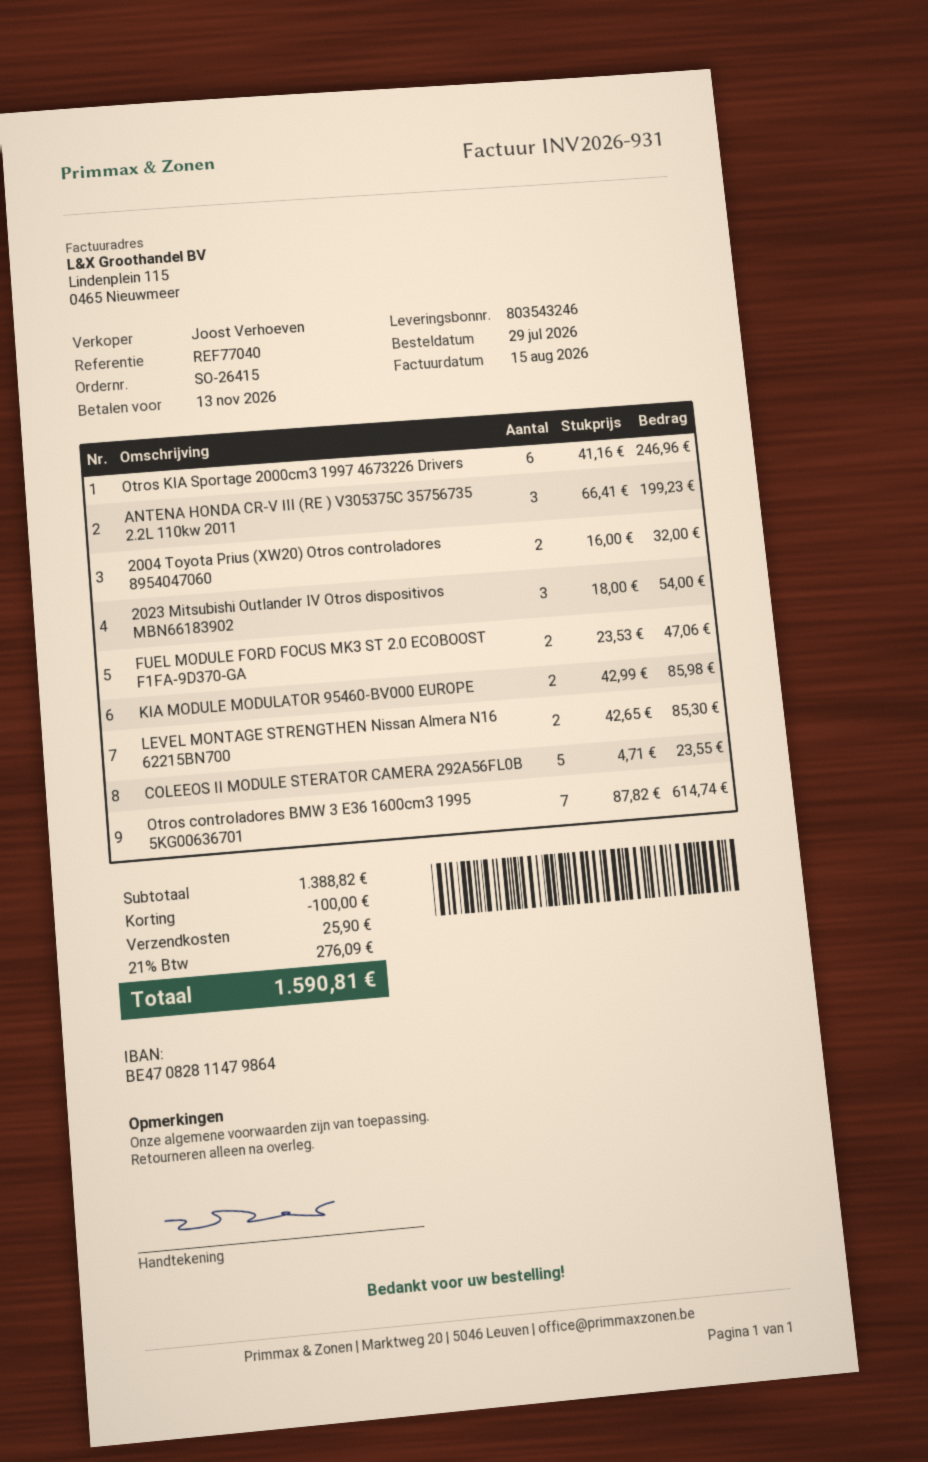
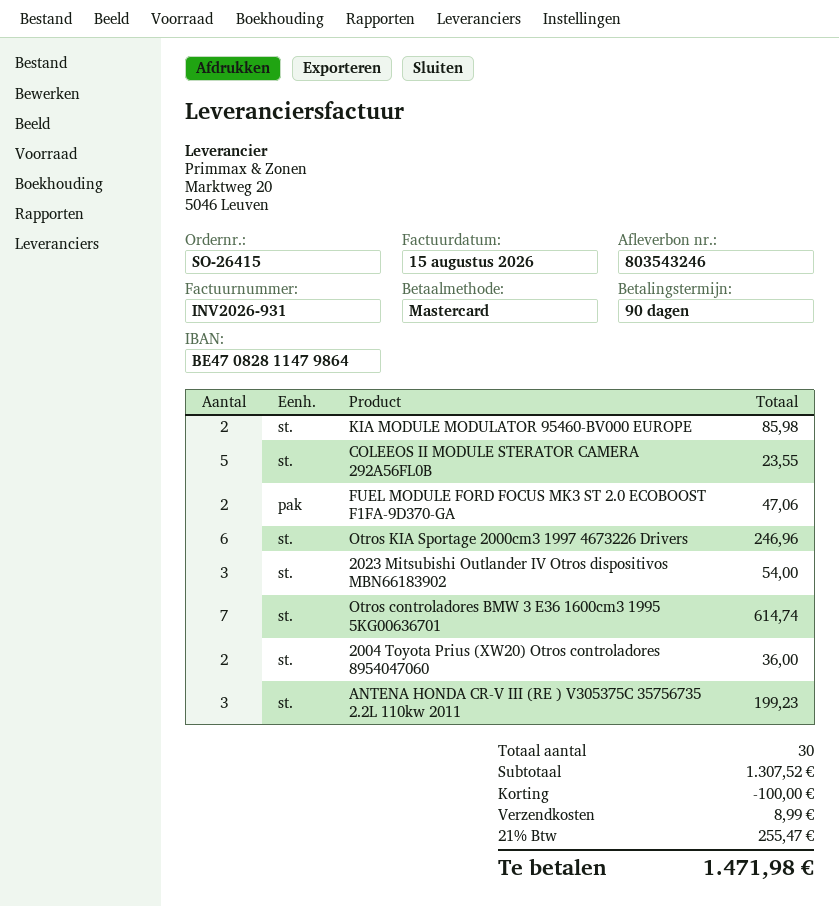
2004 Toyota Prius (XW20) Otros controladores 8954047060: 2 for 32.00 -> 2 for 36.00
LEVEL MONTAGE STRENGTHEN Nissan Almera N16 62215BN700: 2 for 85.30 -> none
subtotal: 1388.82 -> 1307.52
shipping: 25.90 -> 8.99
tax: 21% = 276.09 -> 21% = 255.47
total: 1590.81 -> 1471.98

